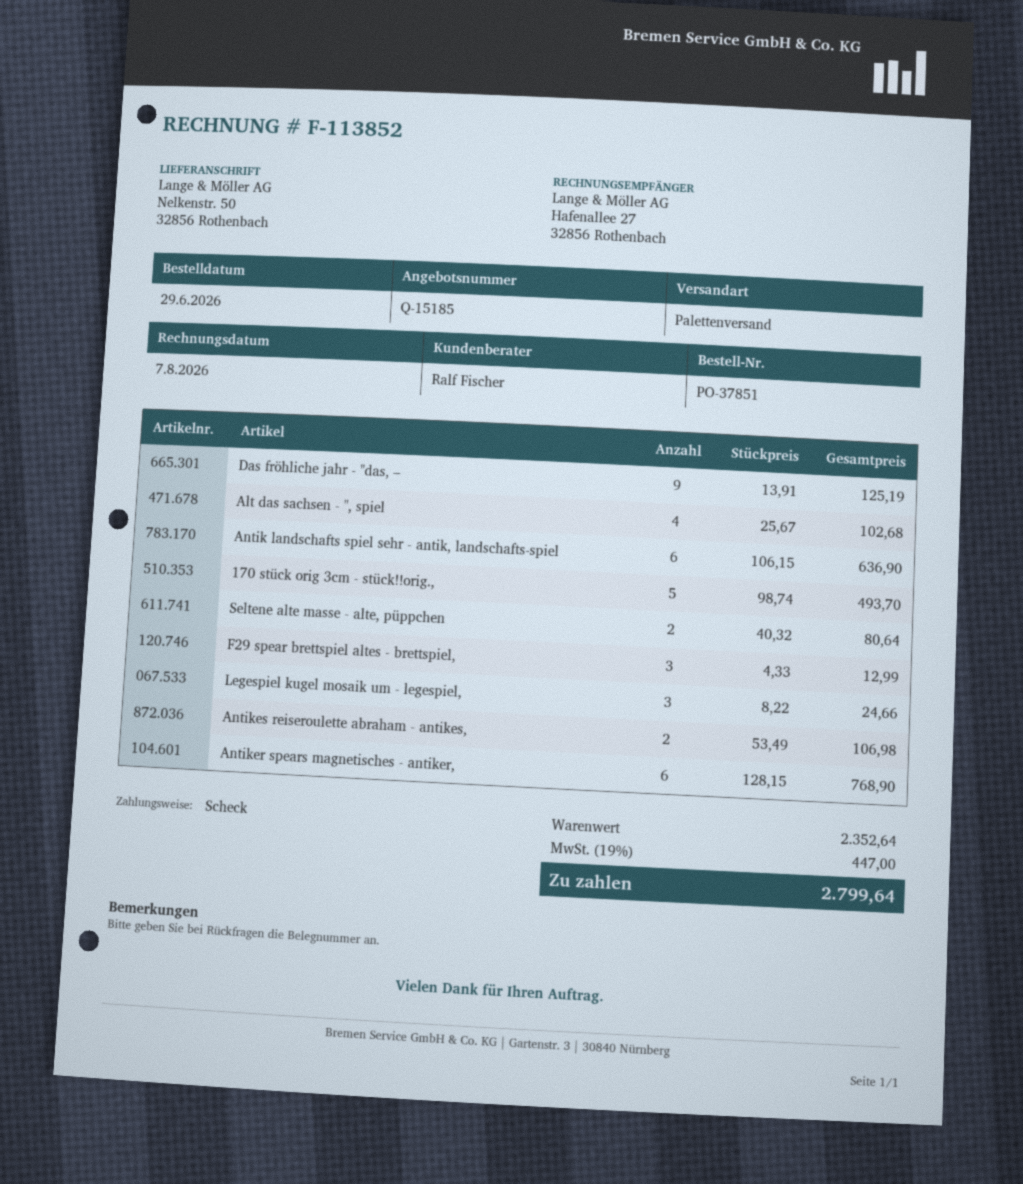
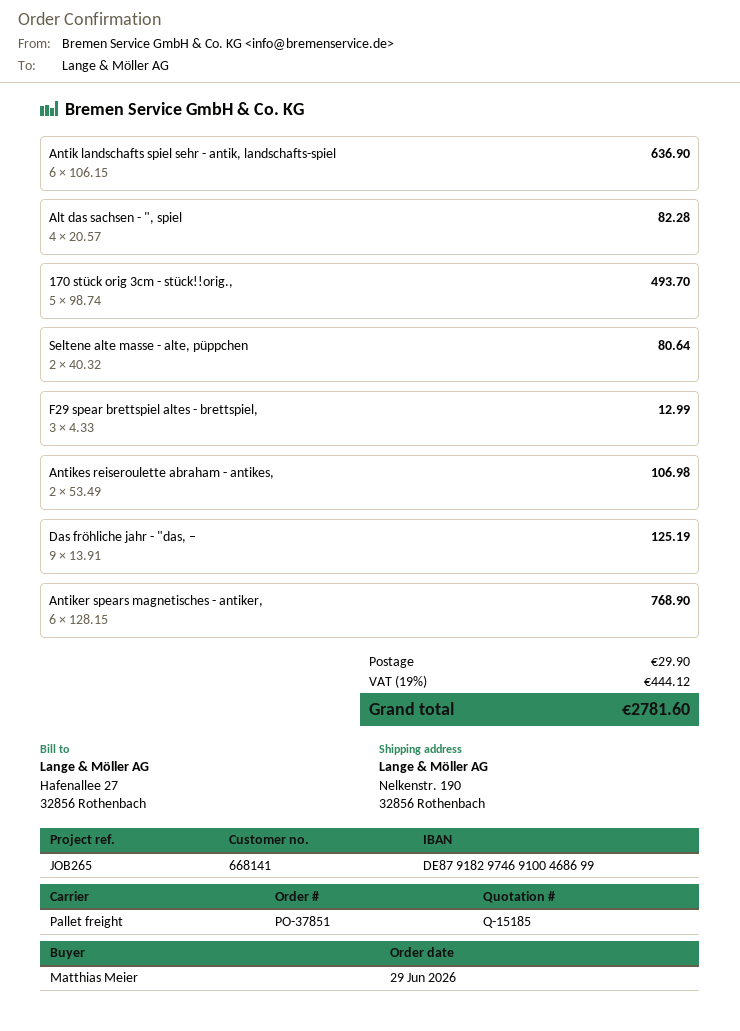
ship to: Nelkenstr. 50, 32856 Rothenbach -> Nelkenstr. 190, 32856 Rothenbach
Alt das sachsen - ", spiel: 4 x 25.67 = 102.68 -> 4 x 20.57 = 82.28
Legespiel kugel mosaik um - legespiel,: 3 x 8.22 = 24.66 -> none
shipping: none -> 29.90
tax: 19% = 447.00 -> 19% = 444.12
total: 2799.64 -> 2781.60

